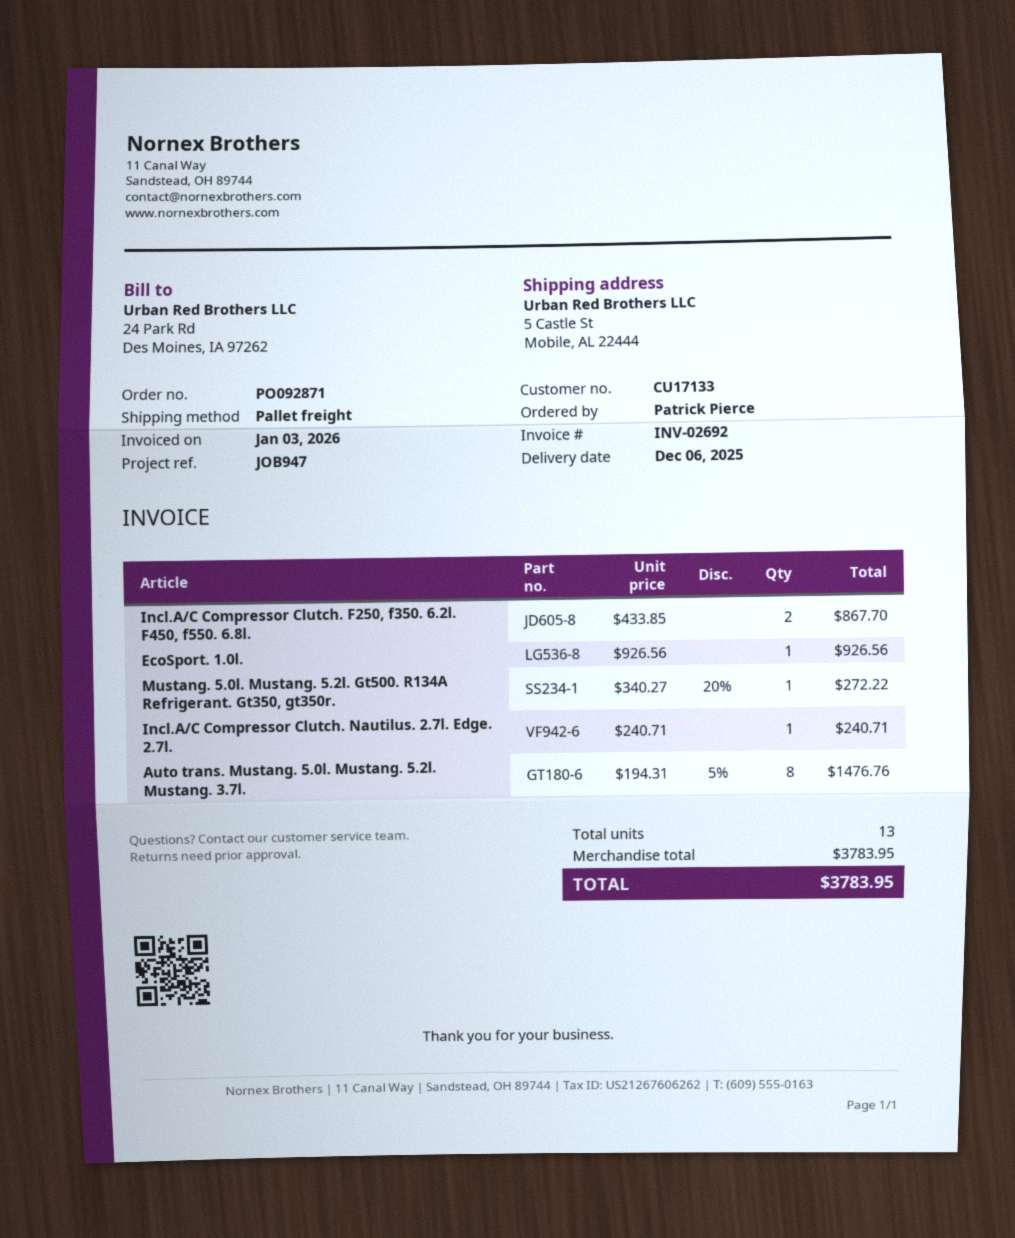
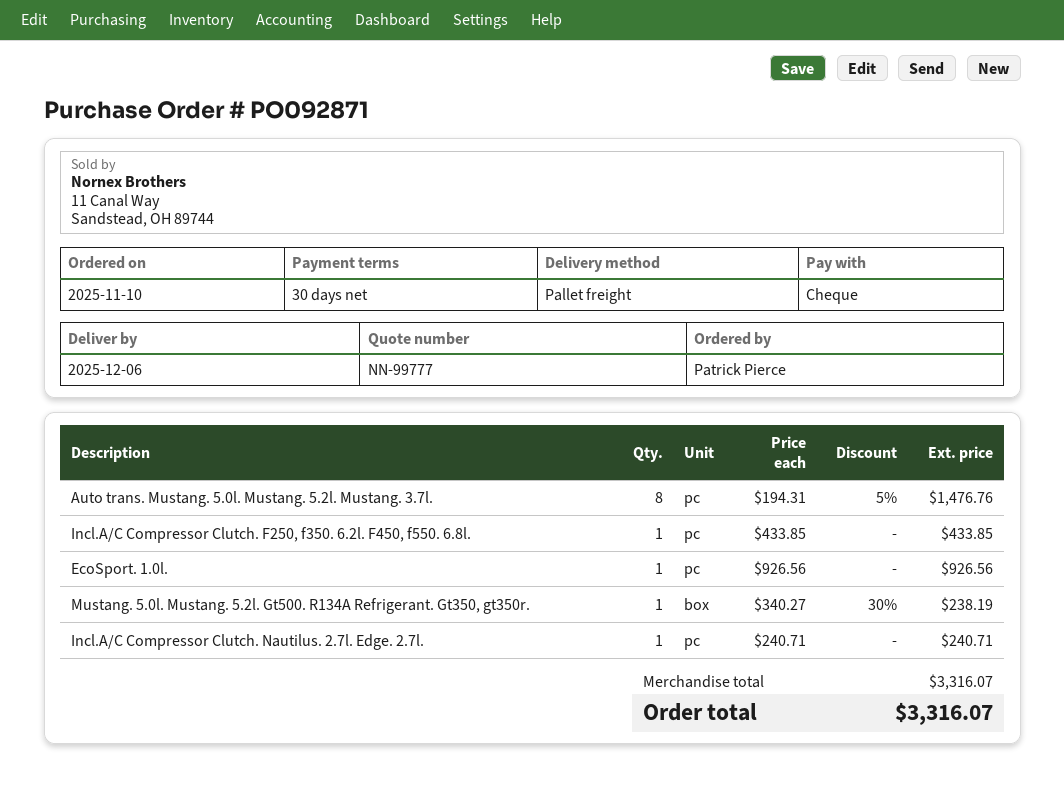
Incl.A/C Compressor Clutch. F250, f350. 6.2l. F450, f550. 6.8l.: 2 x 433.85 = 867.70 -> 1 x 433.85 = 433.85
Mustang. 5.0l. Mustang. 5.2l. Gt500. R134A Refrigerant. Gt350, gt350r.: 1 x 340.27 - 20% = 272.22 -> 1 x 340.27 - 30% = 238.19
subtotal: 3783.95 -> 3316.07
total: 3783.95 -> 3316.07

